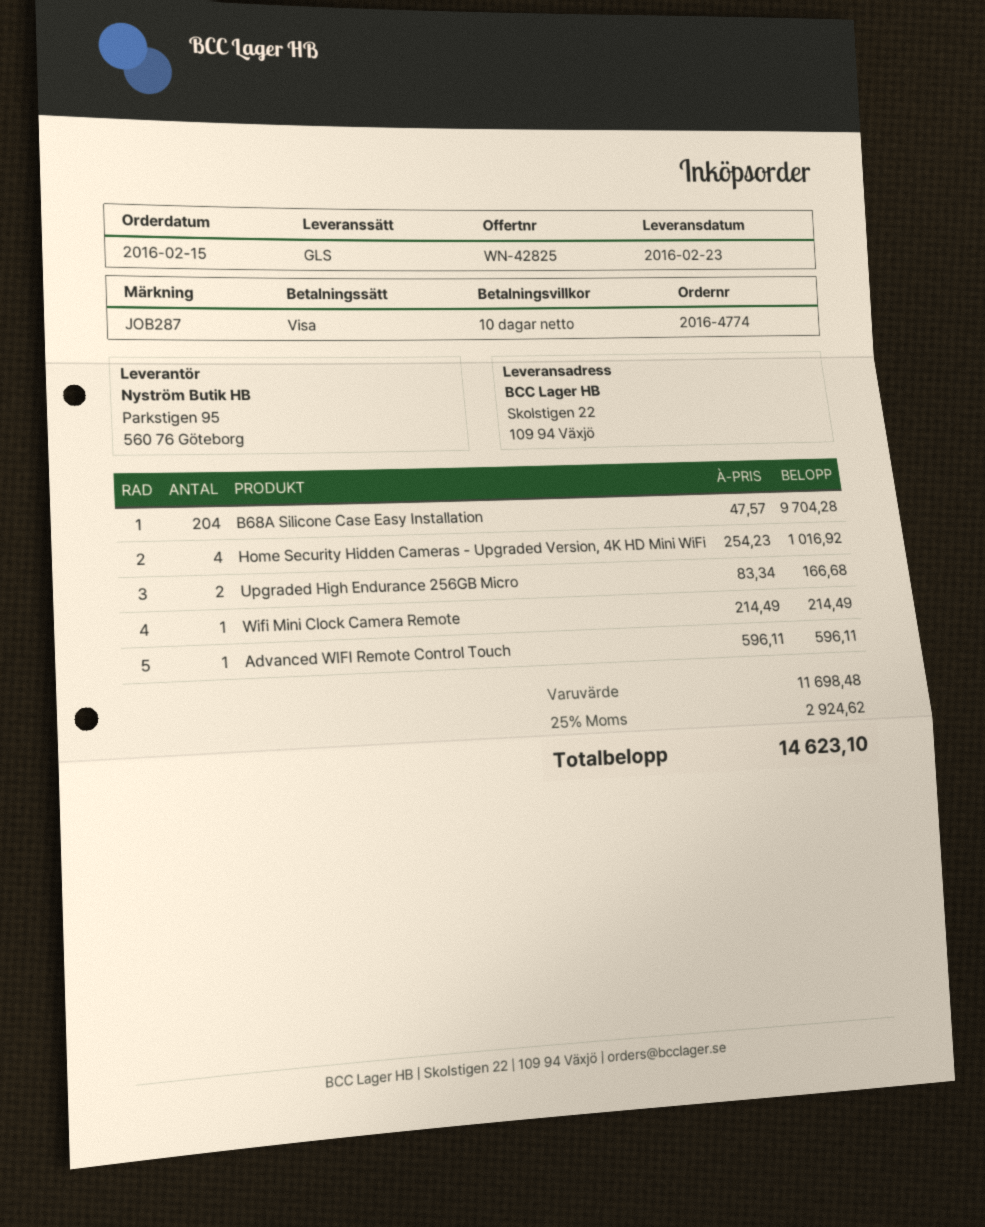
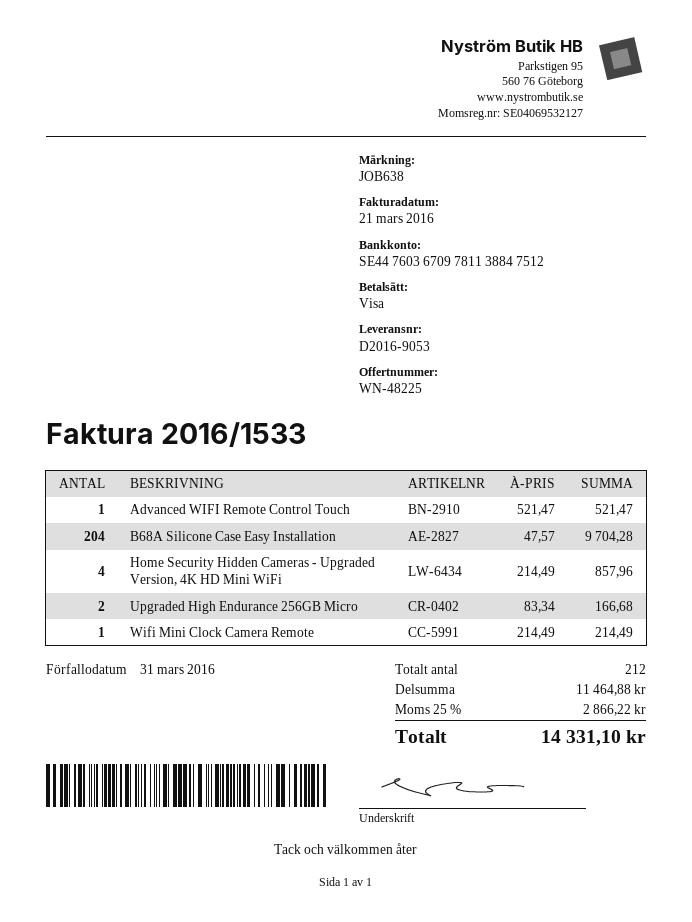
quote number: WN-42825 -> WN-48225
reference: JOB287 -> JOB638
Home Security Hidden Cameras - Upgraded Version, 4K HD Mini WiFi: 4 x 254.23 = 1016.92 -> 4 x 214.49 = 857.96
Advanced WIFI Remote Control Touch: 1 x 596.11 = 596.11 -> 1 x 521.47 = 521.47
subtotal: 11698.48 -> 11464.88
tax: 25% = 2924.62 -> 25% = 2866.22
total: 14623.10 -> 14331.10

